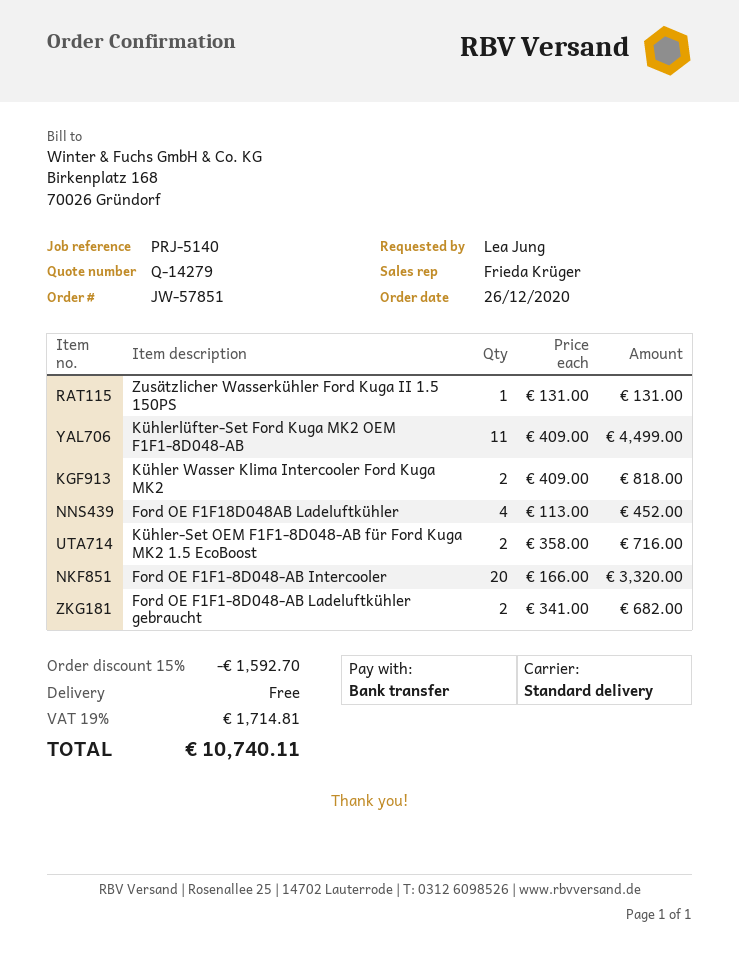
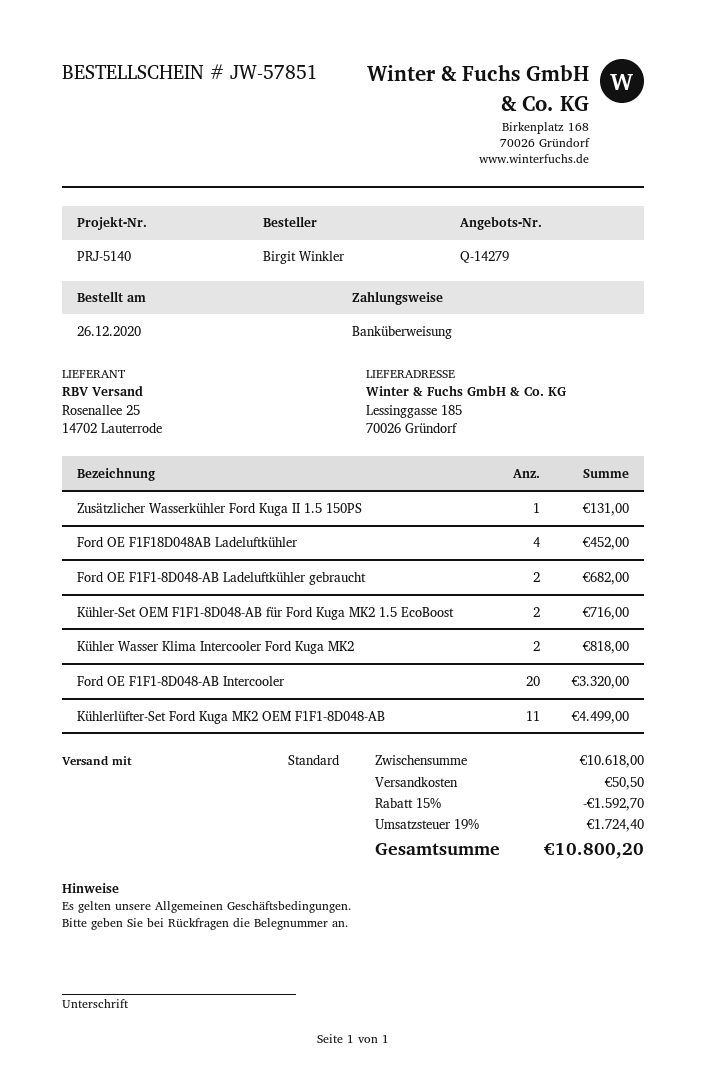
ordered by: Lea Jung -> Birgit Winkler
shipping: 0.00 -> 50.50
tax: 19% = 1714.81 -> 19% = 1724.40
total: 10740.11 -> 10800.20

